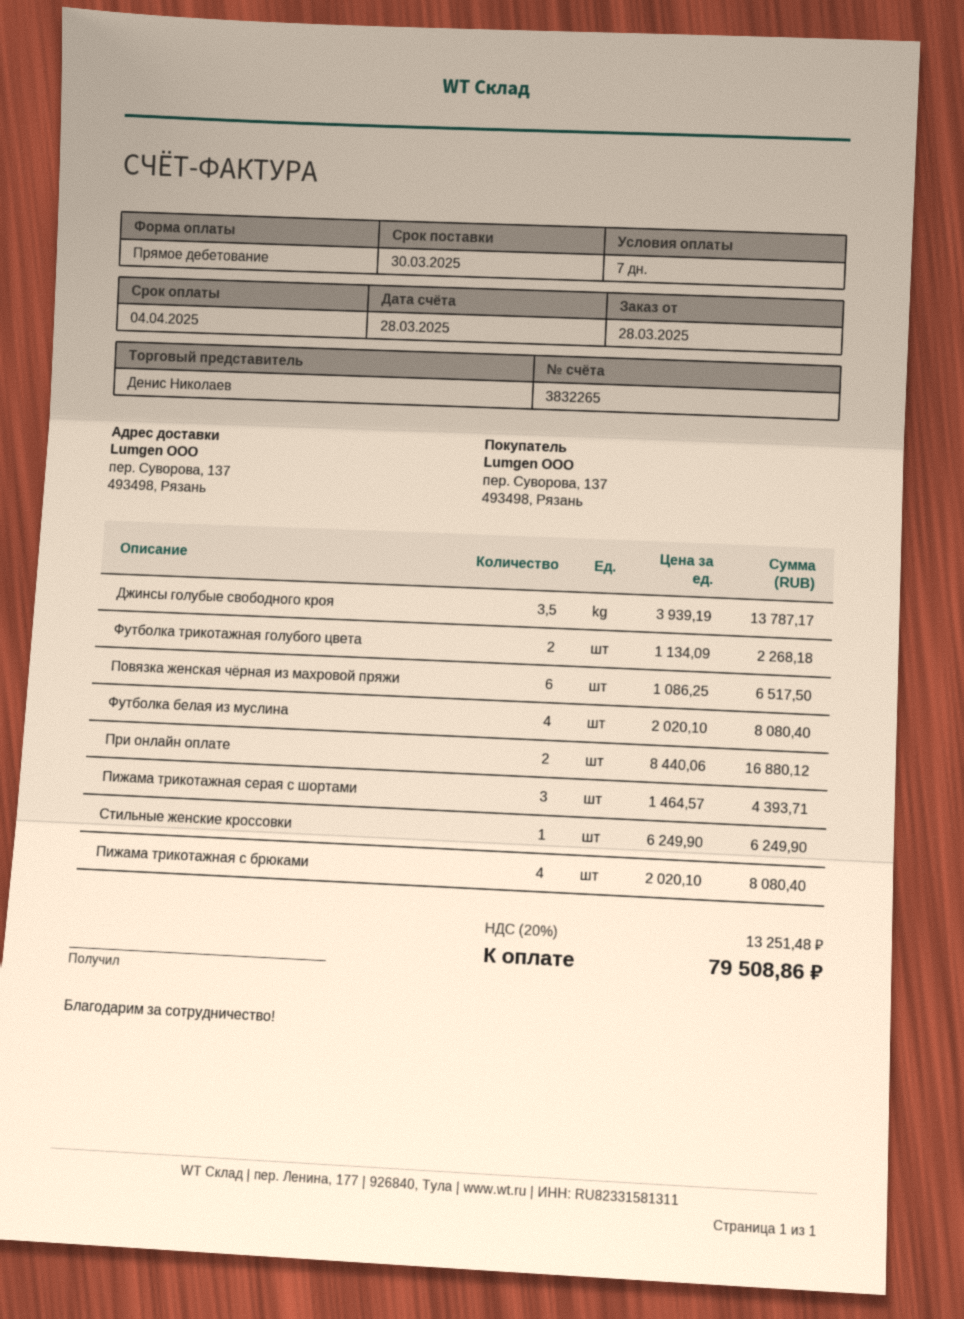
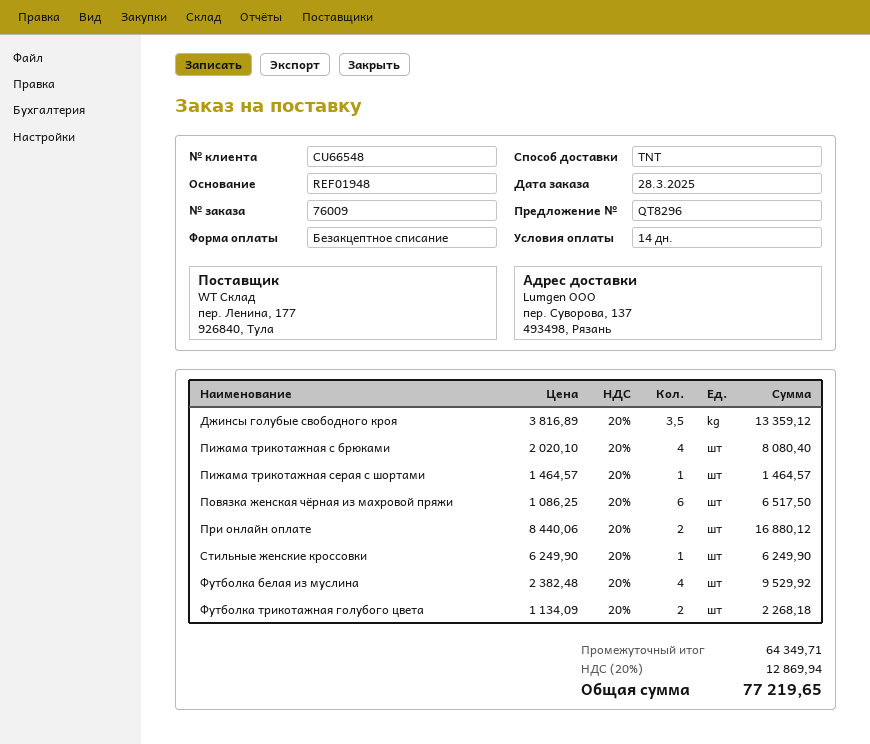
payment terms: 7 days -> 14 days
Джинсы голубые свободного кроя: 3.5 x 3939.19 = 13787.17 -> 3.5 x 3816.89 = 13359.12
Футболка белая из муслина: 4 x 2020.10 = 8080.40 -> 4 x 2382.48 = 9529.92
Пижама трикотажная серая с шортами: 3 x 1464.57 = 4393.71 -> 1 x 1464.57 = 1464.57
tax: 20% = 13251.48 -> 20% = 12869.94
total: 79508.86 -> 77219.65

